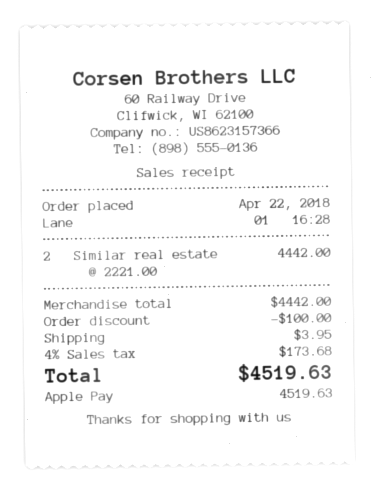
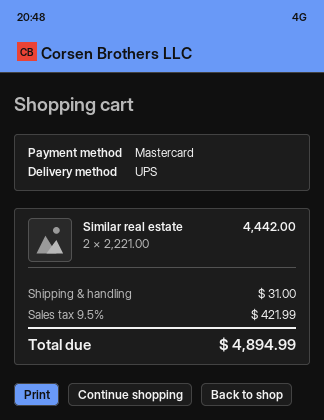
payment method: Apple Pay -> Mastercard
discount: 100.00 -> none
shipping: 3.95 -> 31.00
tax: 4% = 173.68 -> 9.5% = 421.99
total: 4519.63 -> 4894.99

